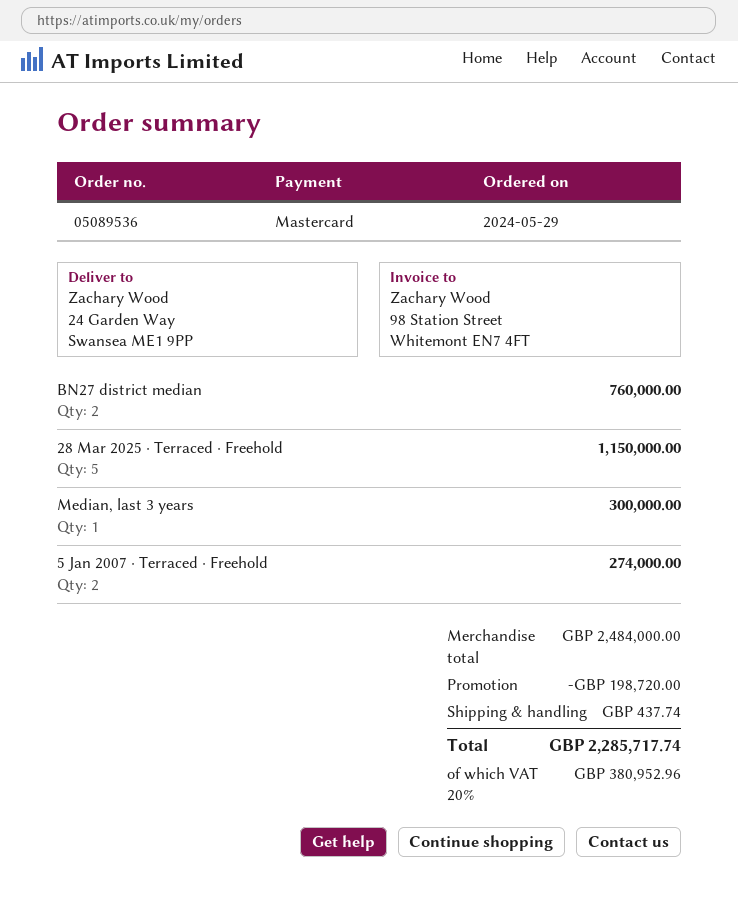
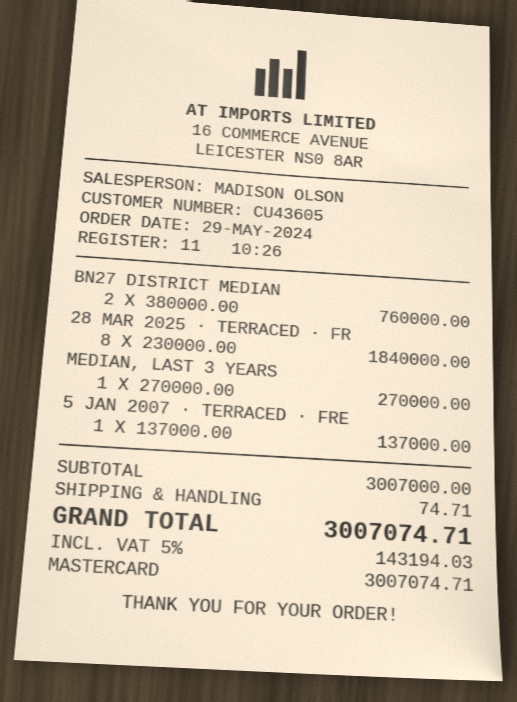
28 Mar 2025 · Terraced · Freehold: 5 for 1150000.00 -> 8 for 1840000.00
Median, last 3 years: 1 for 300000.00 -> 1 for 270000.00
5 Jan 2007 · Terraced · Freehold: 2 for 274000.00 -> 1 for 137000.00
subtotal: 2484000.00 -> 3007000.00
discount: 198720.00 -> none
shipping: 437.74 -> 74.71
tax: 20% = 380952.96 -> 5% = 143194.03
total: 2285717.74 -> 3007074.71

